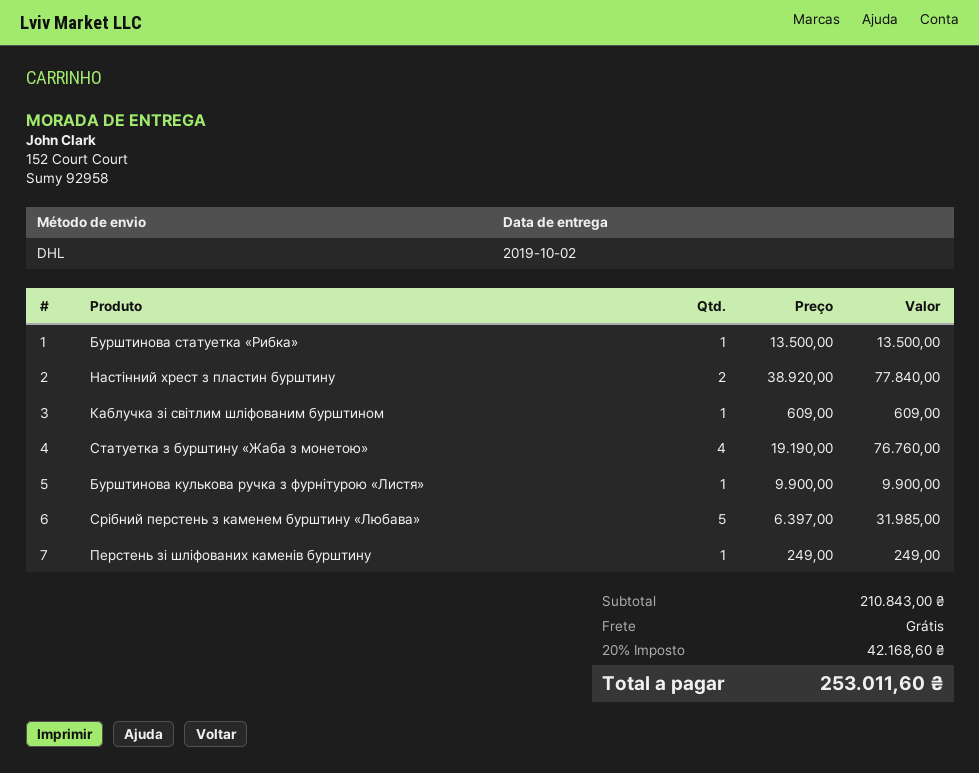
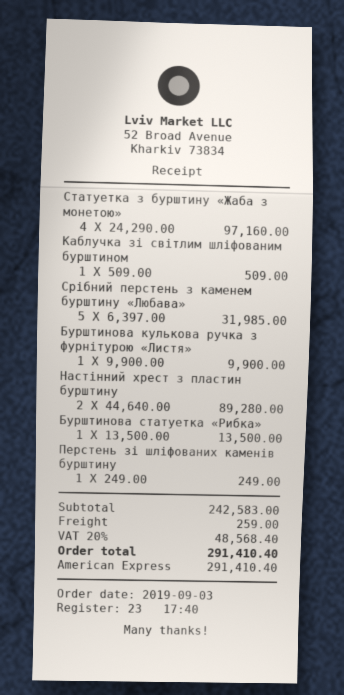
Настінний хрест з пластин бурштину: 2 x 38920.00 = 77840.00 -> 2 x 44640.00 = 89280.00
Каблучка зі світлим шліфованим бурштином: 1 x 609.00 = 609.00 -> 1 x 509.00 = 509.00
Статуетка з бурштину «Жаба з монетою»: 4 x 19190.00 = 76760.00 -> 4 x 24290.00 = 97160.00
subtotal: 210843.00 -> 242583.00
shipping: 0.00 -> 259.00
tax: 20% = 42168.60 -> 20% = 48568.40
total: 253011.60 -> 291410.40

